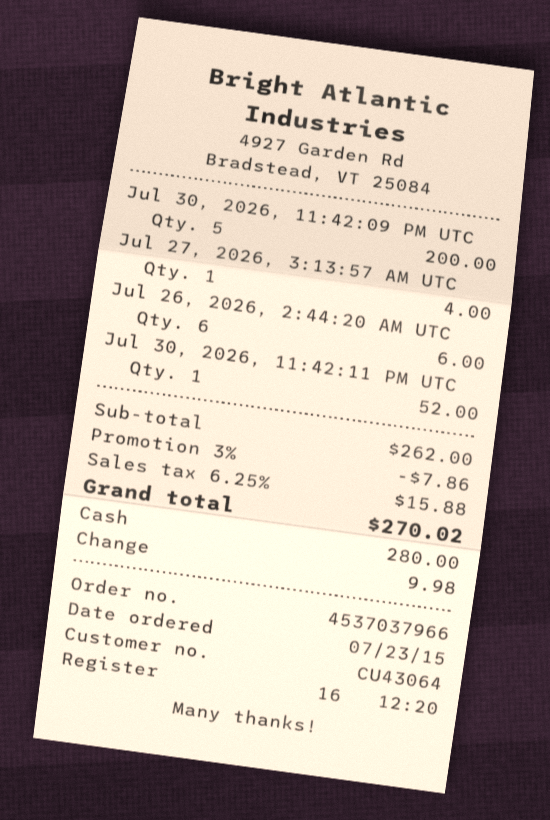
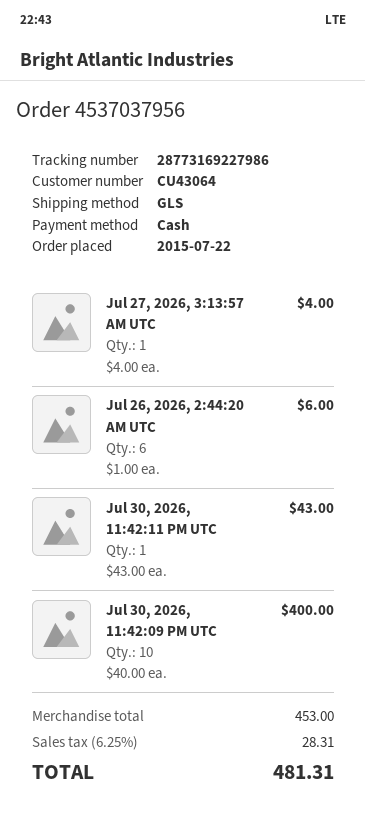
order number: 4537037966 -> 4537037956
order date: 2015-07-23 -> 2015-07-22
Jul 30, 2026, 11:42:09 PM UTC: 5 for 200.00 -> 10 for 400.00
Jul 30, 2026, 11:42:11 PM UTC: 1 for 52.00 -> 1 for 43.00
subtotal: 262.00 -> 453.00
discount: 3% = 7.86 -> none
tax: 6.25% = 15.88 -> 6.25% = 28.31
total: 270.02 -> 481.31

